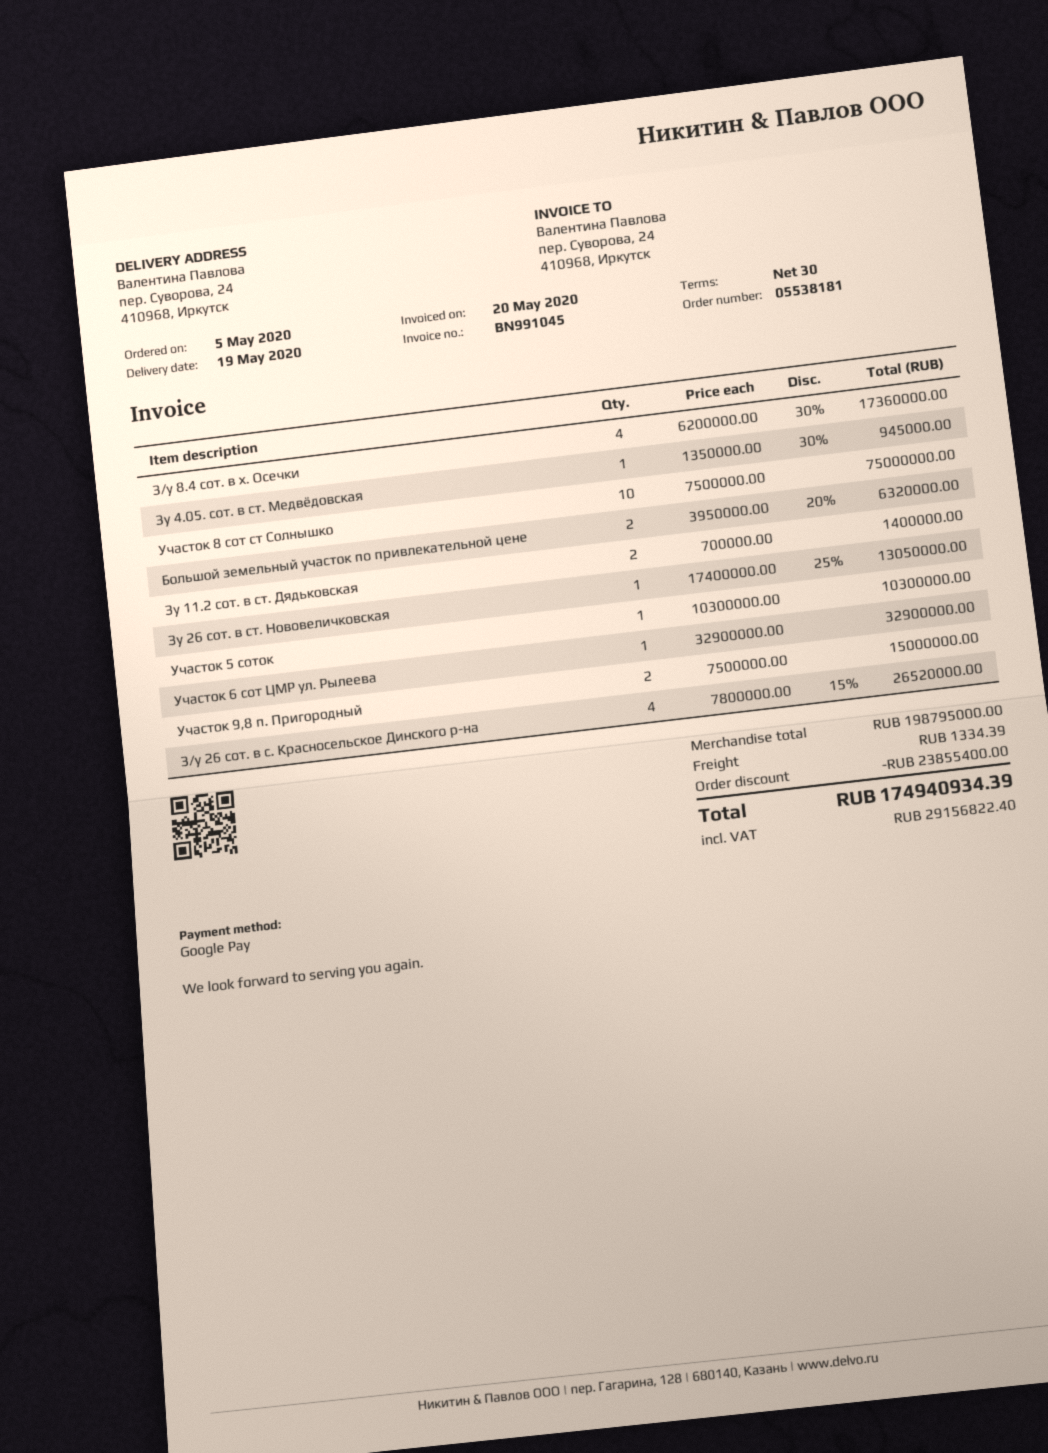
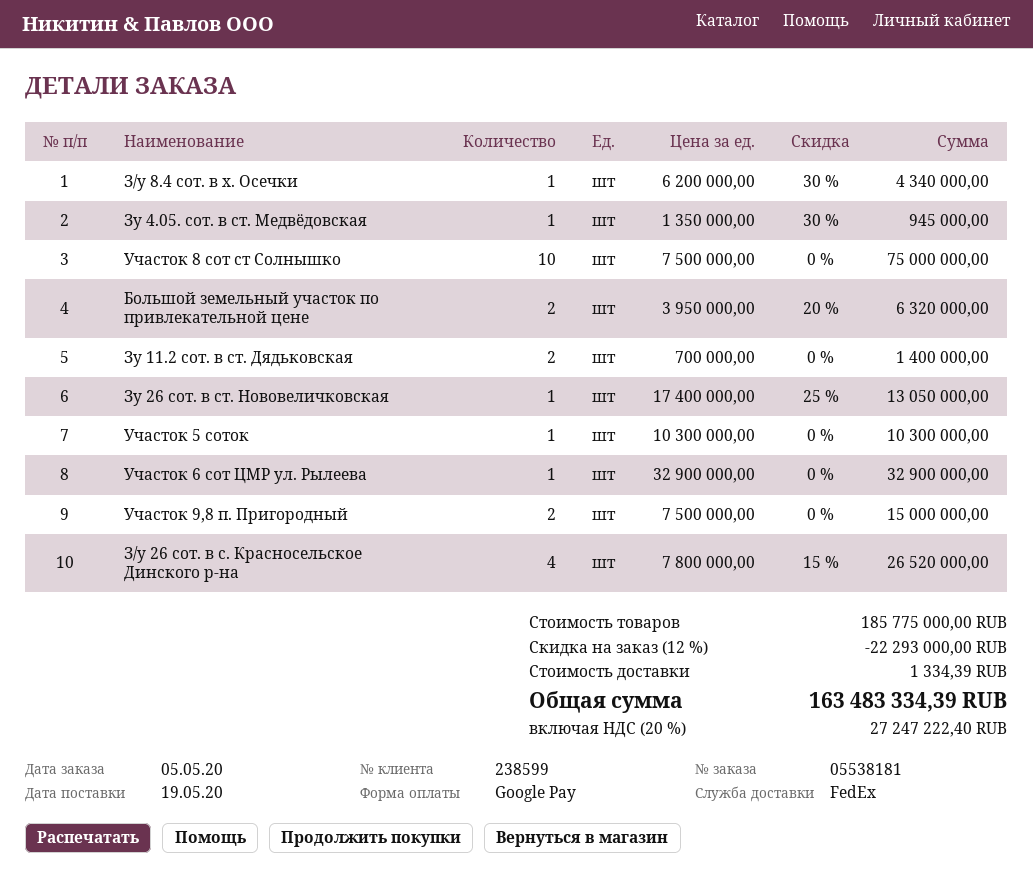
З/у 8.4 сот. в х. Осечки: 4 x 6200000.00 - 30% = 17360000.00 -> 1 x 6200000.00 - 30% = 4340000.00
subtotal: 198795000.00 -> 185775000.00
discount: 23855400.00 -> 22293000.00
tax: 29156822.40 -> 27247222.40
total: 174940934.39 -> 163483334.39

